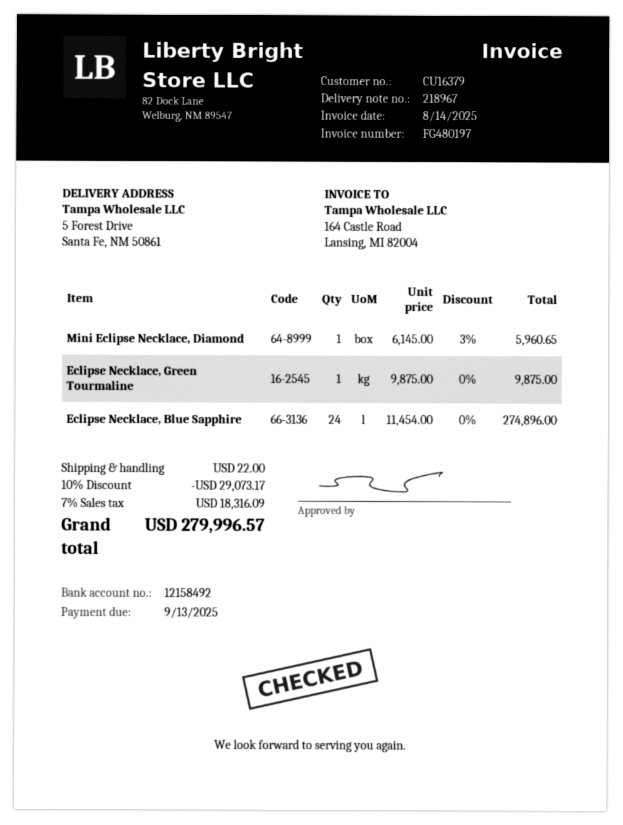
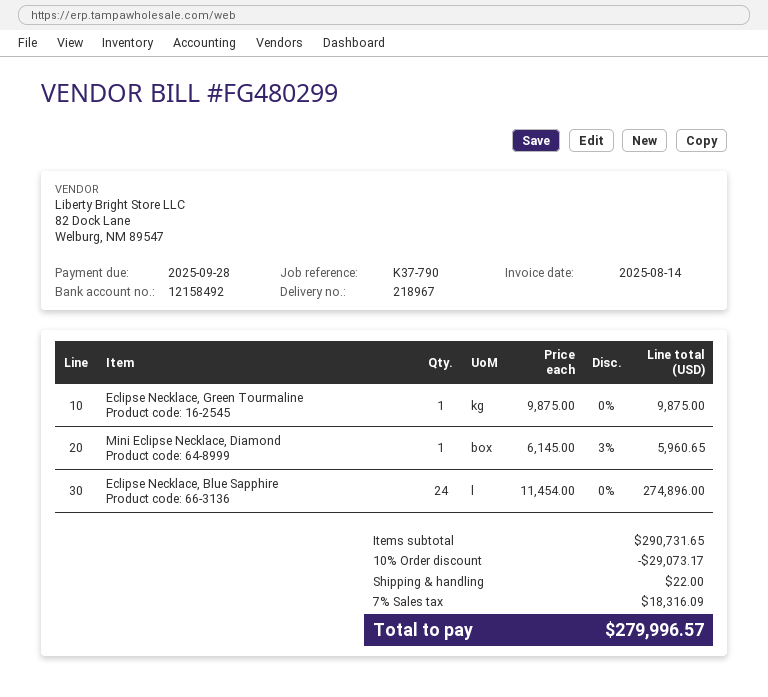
invoice number: FG480197 -> FG480299
due date: 2025-09-13 -> 2025-09-28

